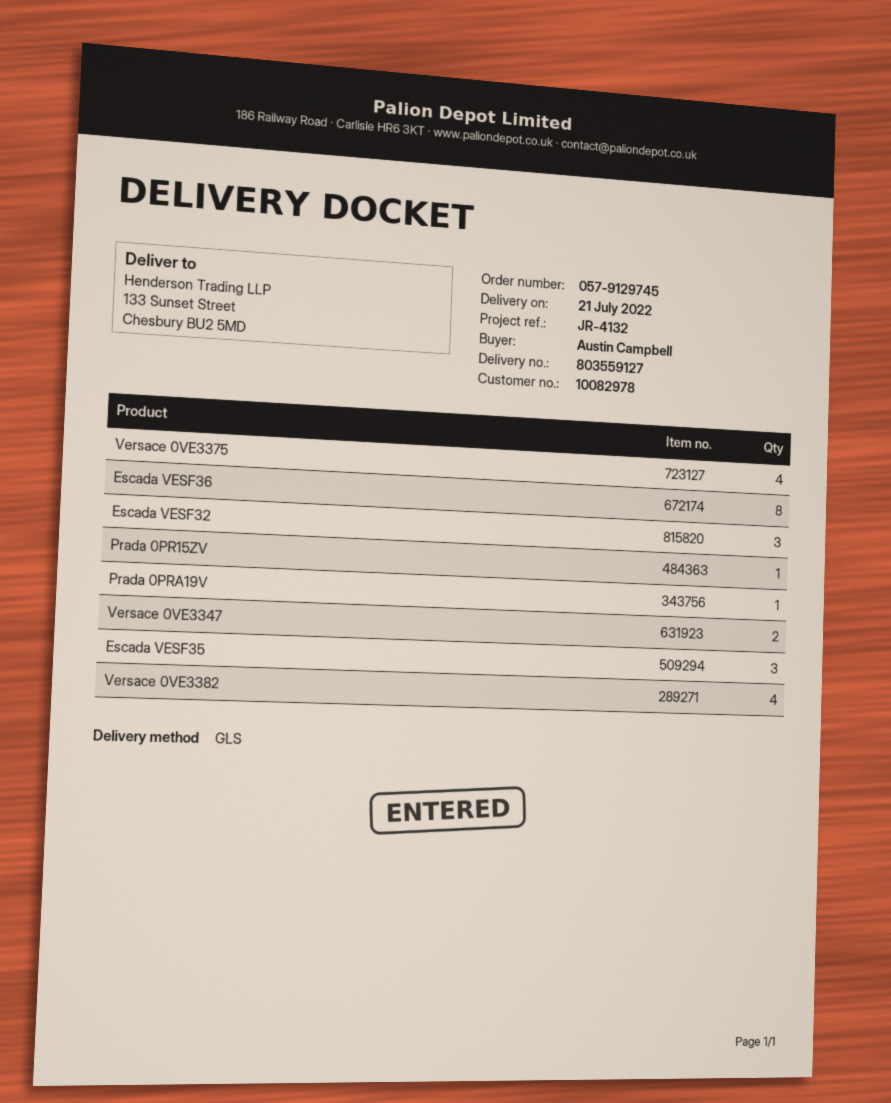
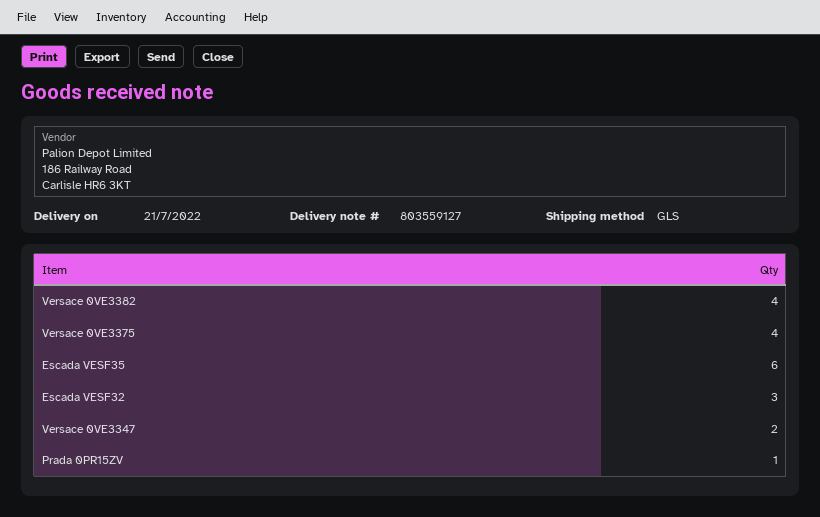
Escada VESF36: 8 -> none
Prada 0PRA19V: 1 -> none
Escada VESF35: 3 -> 6

